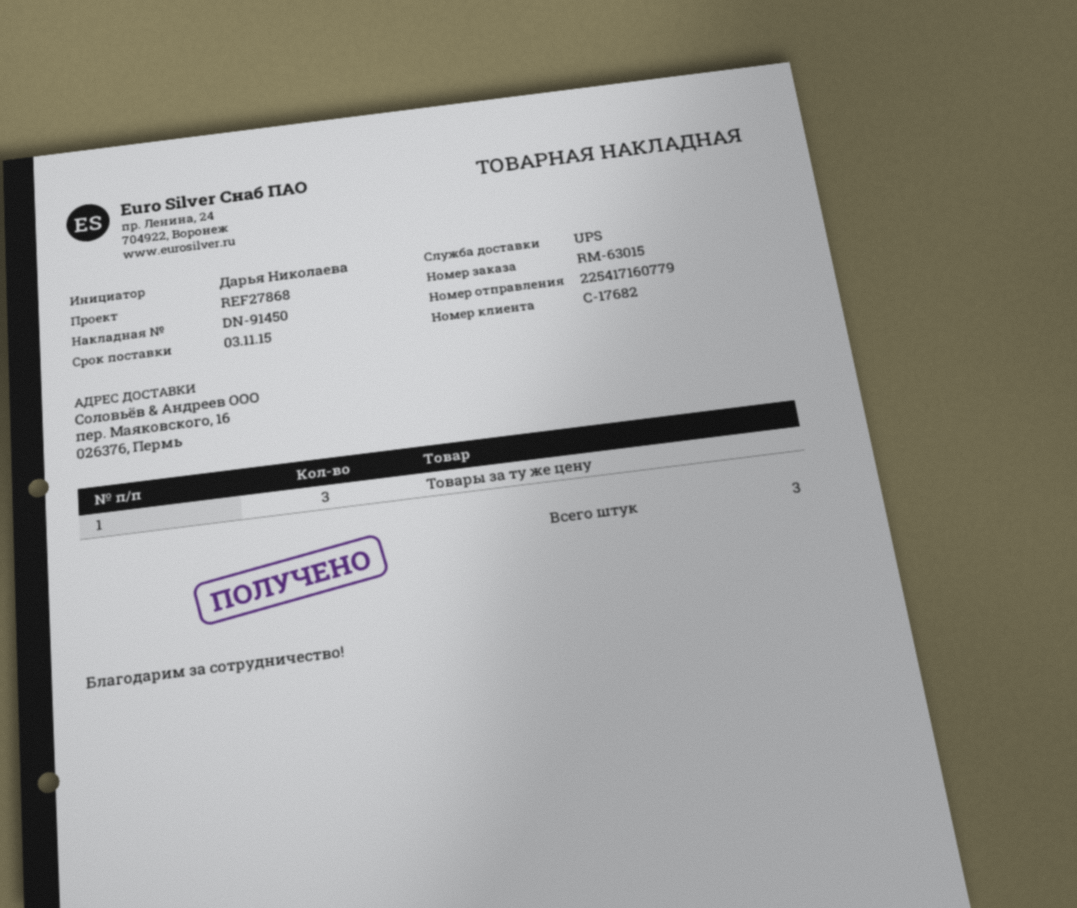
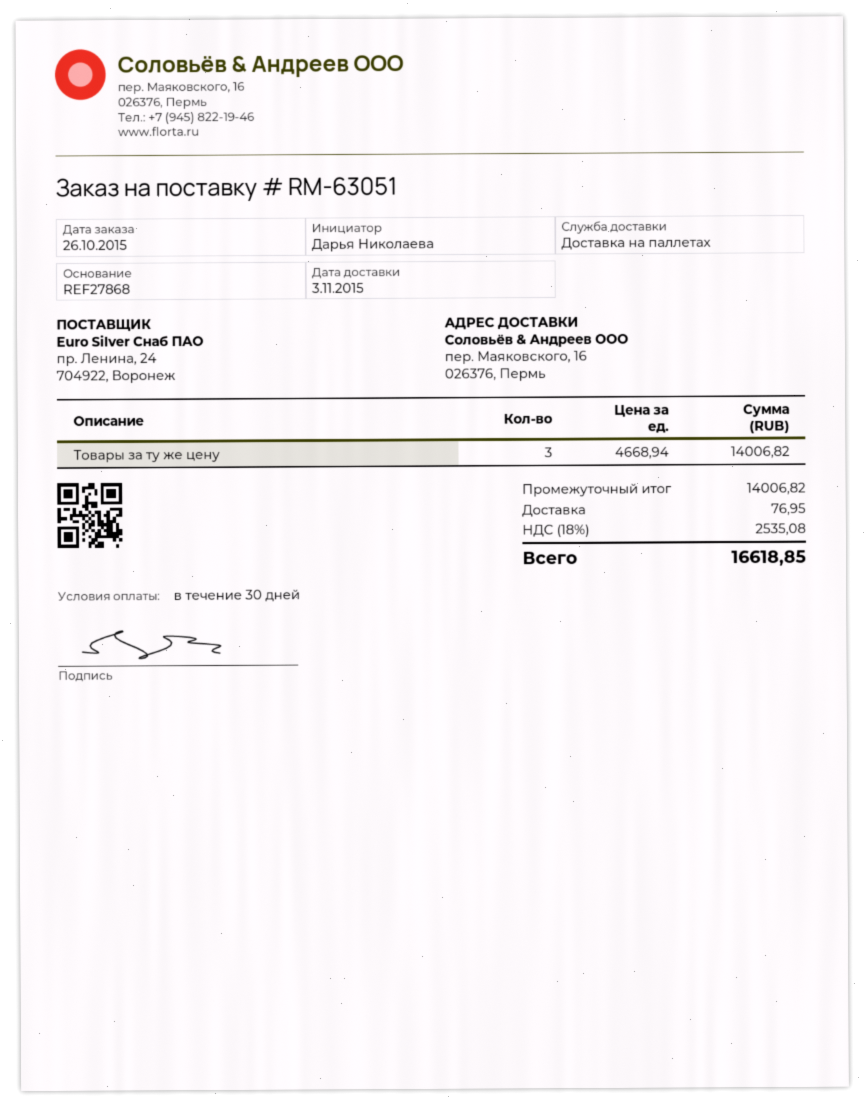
order number: RM-63015 -> RM-63051
shipping method: UPS -> pallet freight

